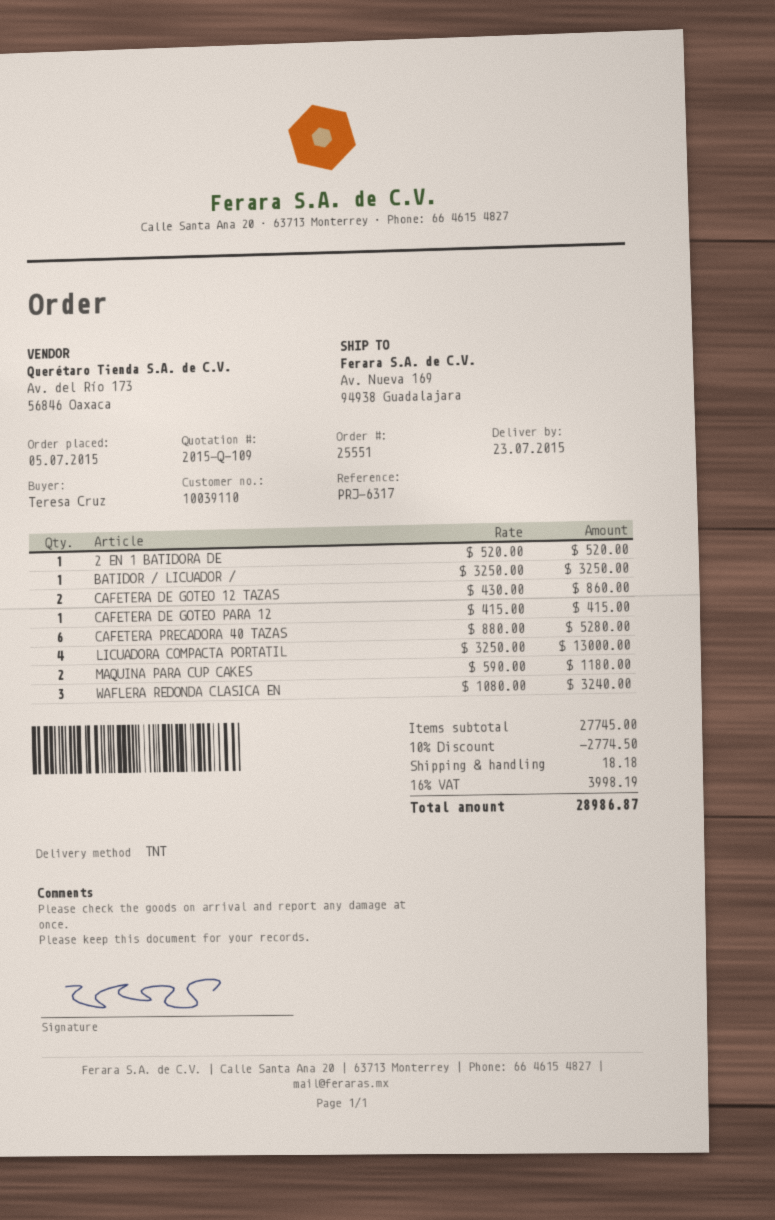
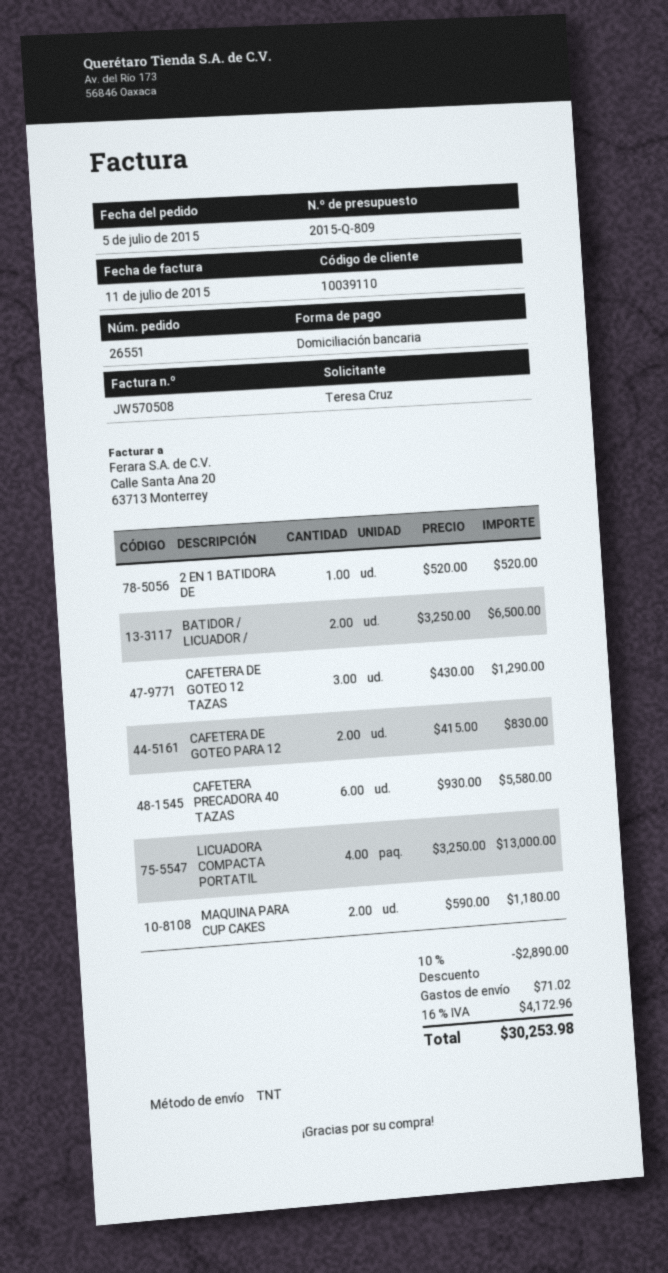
quote number: 2015-Q-109 -> 2015-Q-809
order number: 25551 -> 26551
BATIDOR / LICUADOR /: 1 x 3250.00 = 3250.00 -> 2 x 3250.00 = 6500.00
CAFETERA DE GOTEO 12 TAZAS: 2 x 430.00 = 860.00 -> 3 x 430.00 = 1290.00
CAFETERA DE GOTEO PARA 12: 1 x 415.00 = 415.00 -> 2 x 415.00 = 830.00
CAFETERA PRECADORA 40 TAZAS: 6 x 880.00 = 5280.00 -> 6 x 930.00 = 5580.00
WAFLERA REDONDA CLASICA EN: 3 x 1080.00 = 3240.00 -> none
discount: 10% = 2774.50 -> 10% = 2890.00
shipping: 18.18 -> 71.02
tax: 16% = 3998.19 -> 16% = 4172.96
total: 28986.87 -> 30253.98

